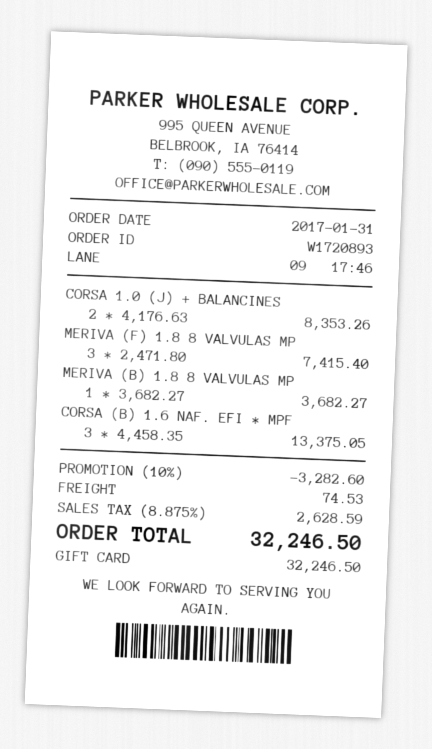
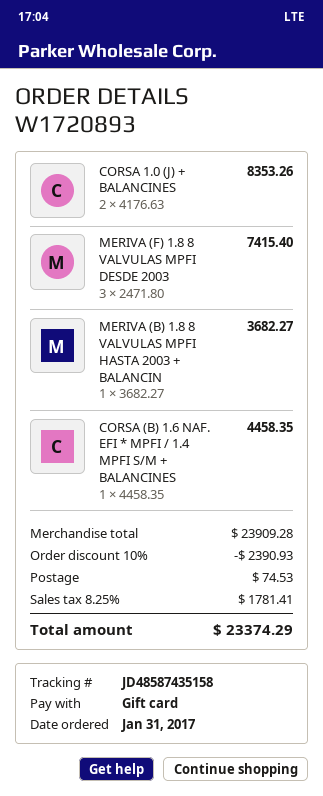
CORSA (B) 1.6 NAF. EFI * MPF: 3 x 4458.35 = 13375.05 -> 1 x 4458.35 = 4458.35
discount: 10% = 3282.60 -> 10% = 2390.93
tax: 8.875% = 2628.59 -> 8.25% = 1781.41
total: 32246.50 -> 23374.29

